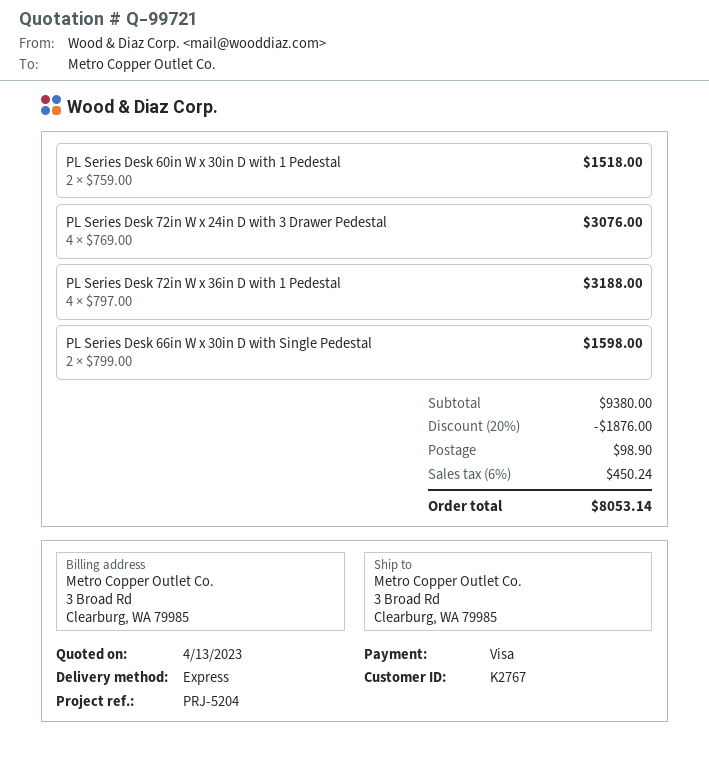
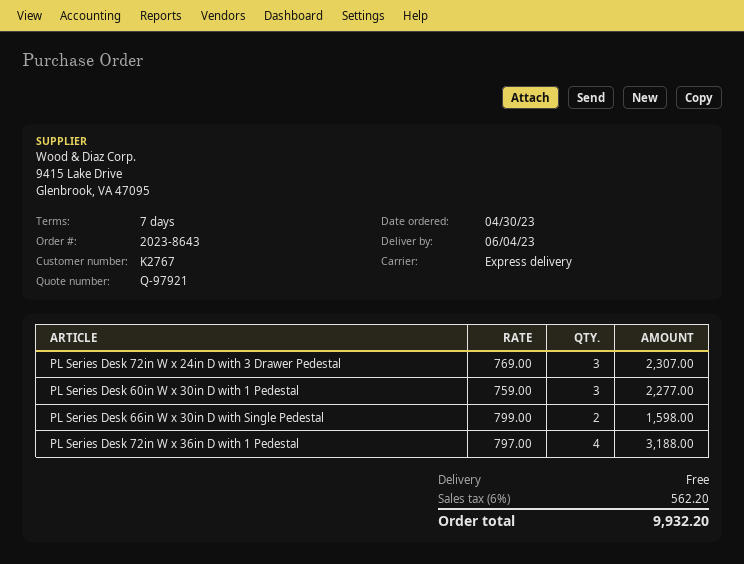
quote number: Q-99721 -> Q-97921
PL Series Desk 60in W x 30in D with 1 Pedestal: 2 x 759.00 = 1518.00 -> 3 x 759.00 = 2277.00
PL Series Desk 72in W x 24in D with 3 Drawer Pedestal: 4 x 769.00 = 3076.00 -> 3 x 769.00 = 2307.00
discount: 20% = 1876.00 -> none
shipping: 98.90 -> 0.00
tax: 6% = 450.24 -> 6% = 562.20
total: 8053.14 -> 9932.20

